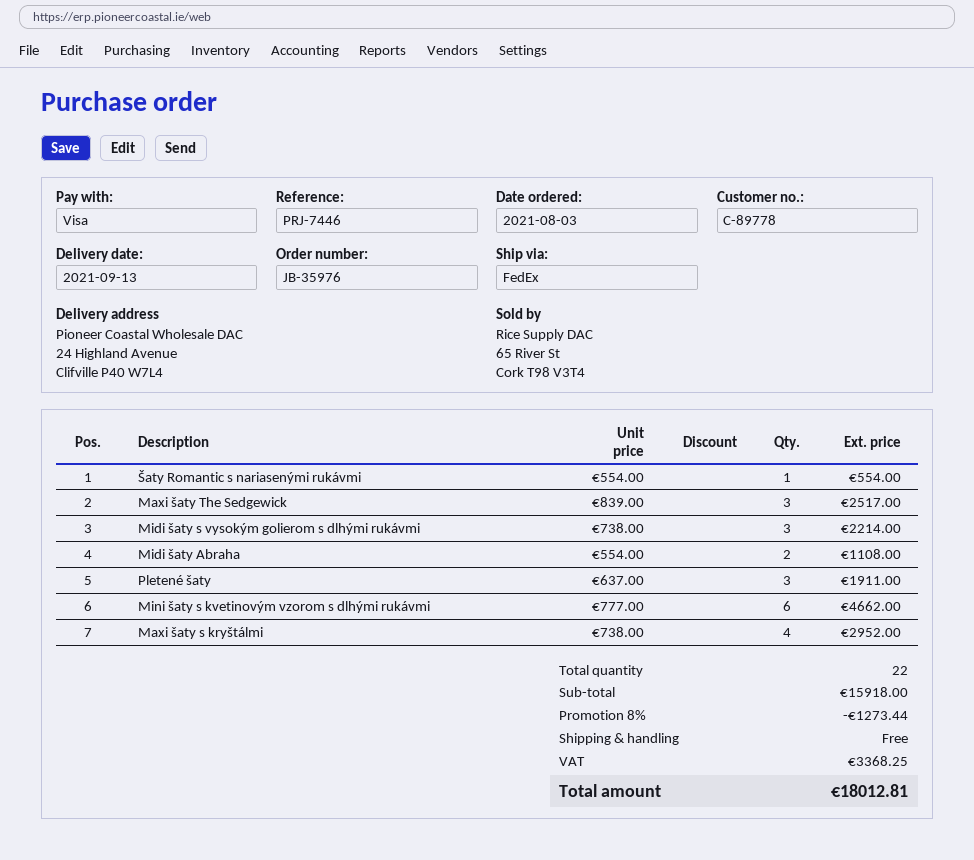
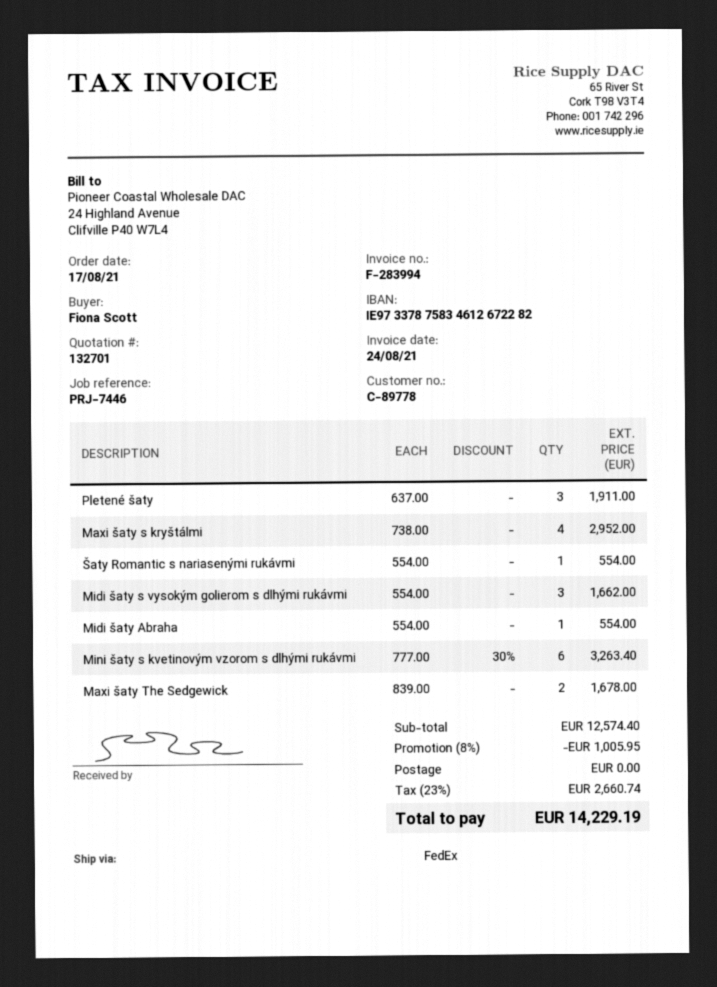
order date: 2021-08-03 -> 2021-08-17
Maxi šaty The Sedgewick: 3 x 839.00 = 2517.00 -> 2 x 839.00 = 1678.00
Midi šaty s vysokým golierom s dlhými rukávmi: 3 x 738.00 = 2214.00 -> 3 x 554.00 = 1662.00
Midi šaty Abraha: 2 x 554.00 = 1108.00 -> 1 x 554.00 = 554.00
Mini šaty s kvetinovým vzorom s dlhými rukávmi: 6 x 777.00 = 4662.00 -> 6 x 777.00 - 30% = 3263.40
subtotal: 15918.00 -> 12574.40
discount: 8% = 1273.44 -> 8% = 1005.95
tax: 3368.25 -> 2660.74
total: 18012.81 -> 14229.19

